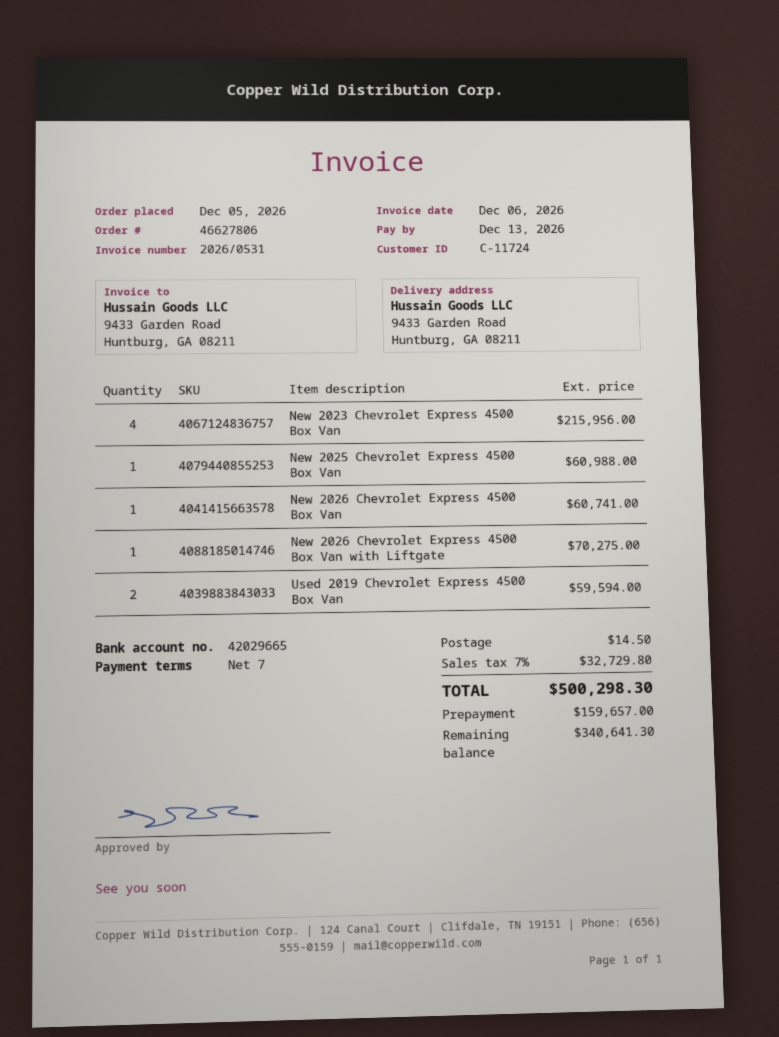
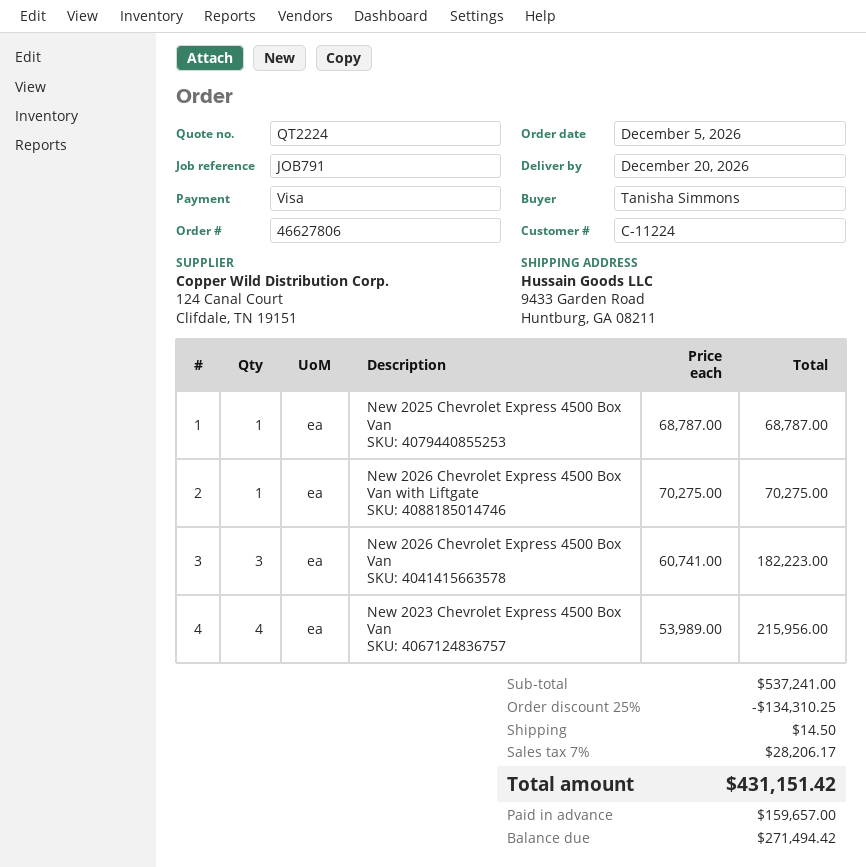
customer number: C-11724 -> C-11224
New 2025 Chevrolet Express 4500 Box Van: 1 for 60988.00 -> 1 for 68787.00
New 2026 Chevrolet Express 4500 Box Van: 1 for 60741.00 -> 3 for 182223.00
Used 2019 Chevrolet Express 4500 Box Van: 2 for 59594.00 -> none
discount: none -> 25% = 134310.25
tax: 7% = 32729.80 -> 7% = 28206.17
total: 500298.30 -> 431151.42
balance: 340641.30 -> 271494.42

